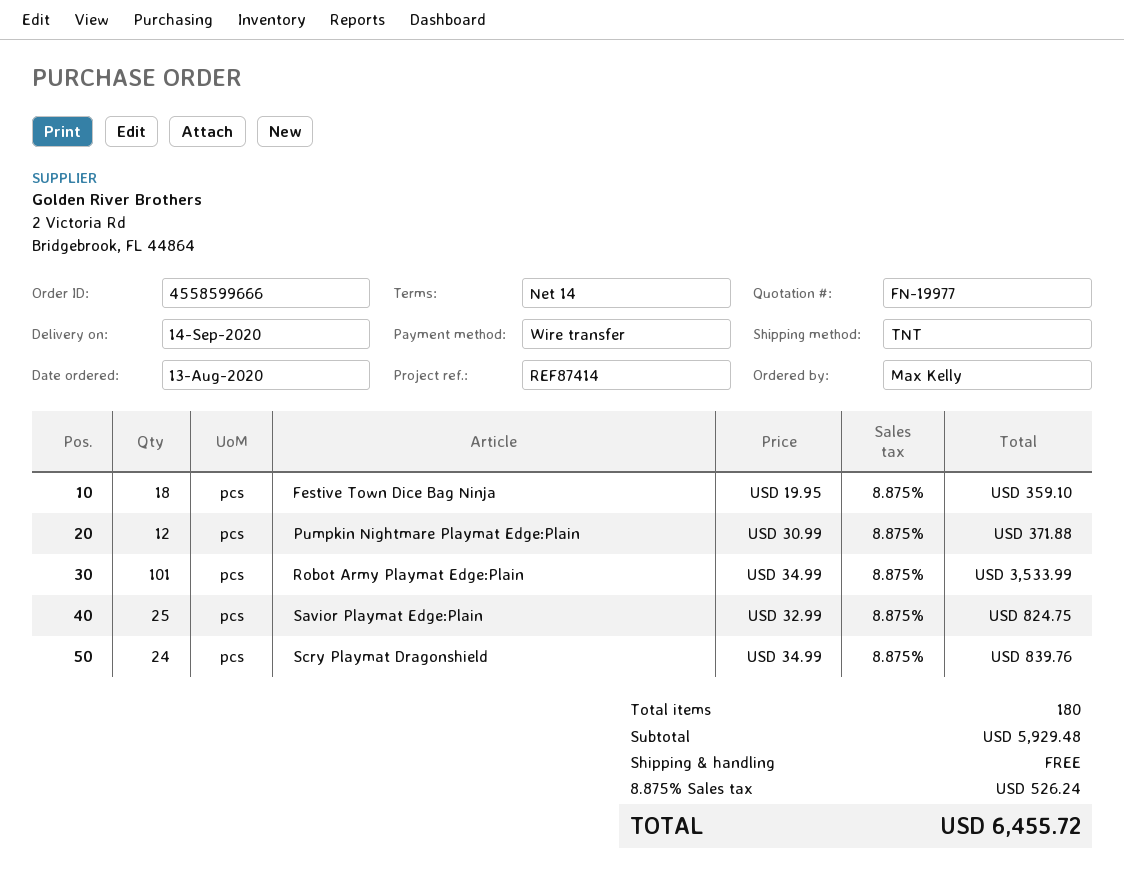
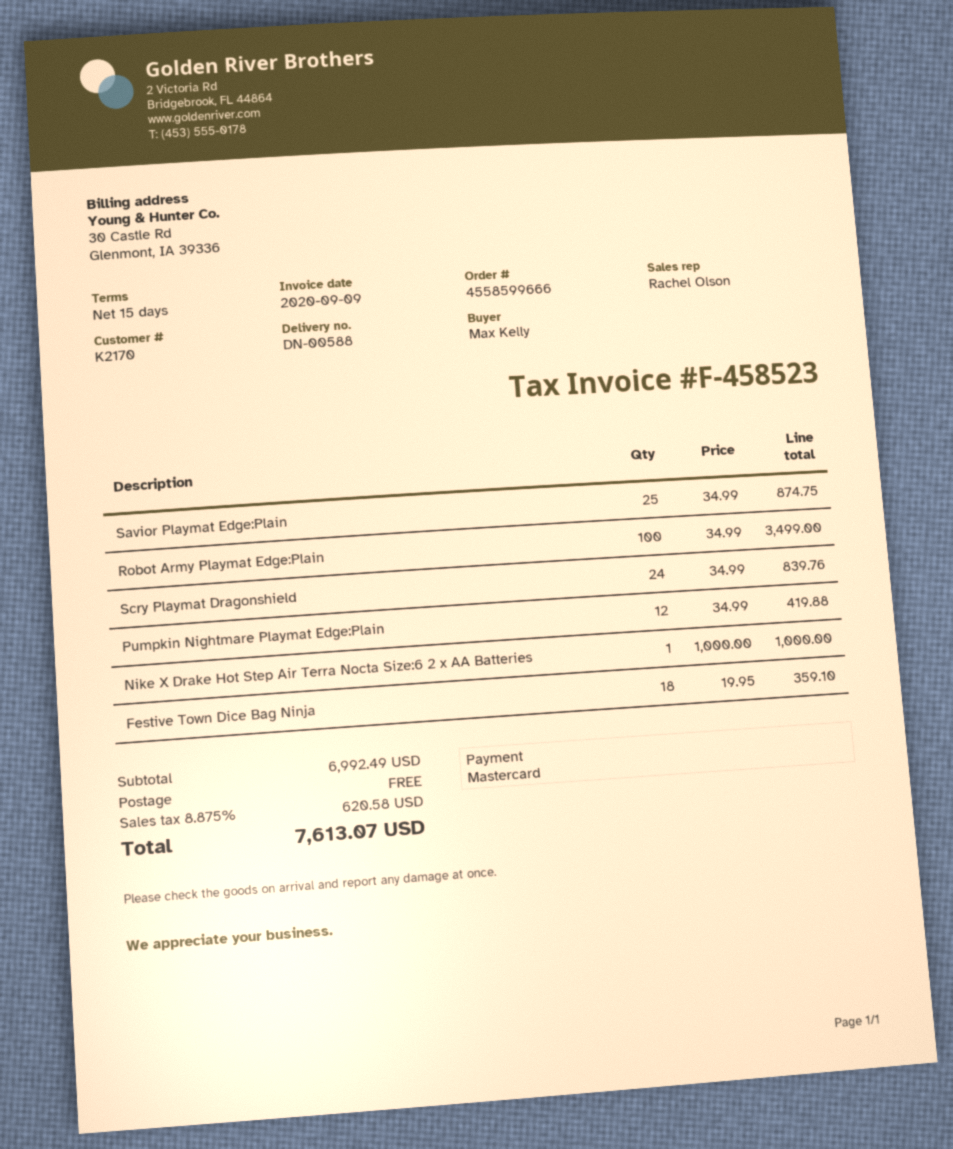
payment terms: 14 days -> 15 days
payment method: bank transfer -> Mastercard
Pumpkin Nightmare Playmat Edge:Plain: 12 x 30.99 = 371.88 -> 12 x 34.99 = 419.88
Robot Army Playmat Edge:Plain: 101 x 34.99 = 3533.99 -> 100 x 34.99 = 3499.00
Savior Playmat Edge:Plain: 25 x 32.99 = 824.75 -> 25 x 34.99 = 874.75
Nike X Drake Hot Step Air Terra Nocta Size:6 2 x AA Batteries: none -> 1 x 1000.00 = 1000.00
subtotal: 5929.48 -> 6992.49
tax: 8.875% = 526.24 -> 8.875% = 620.58
total: 6455.72 -> 7613.07

